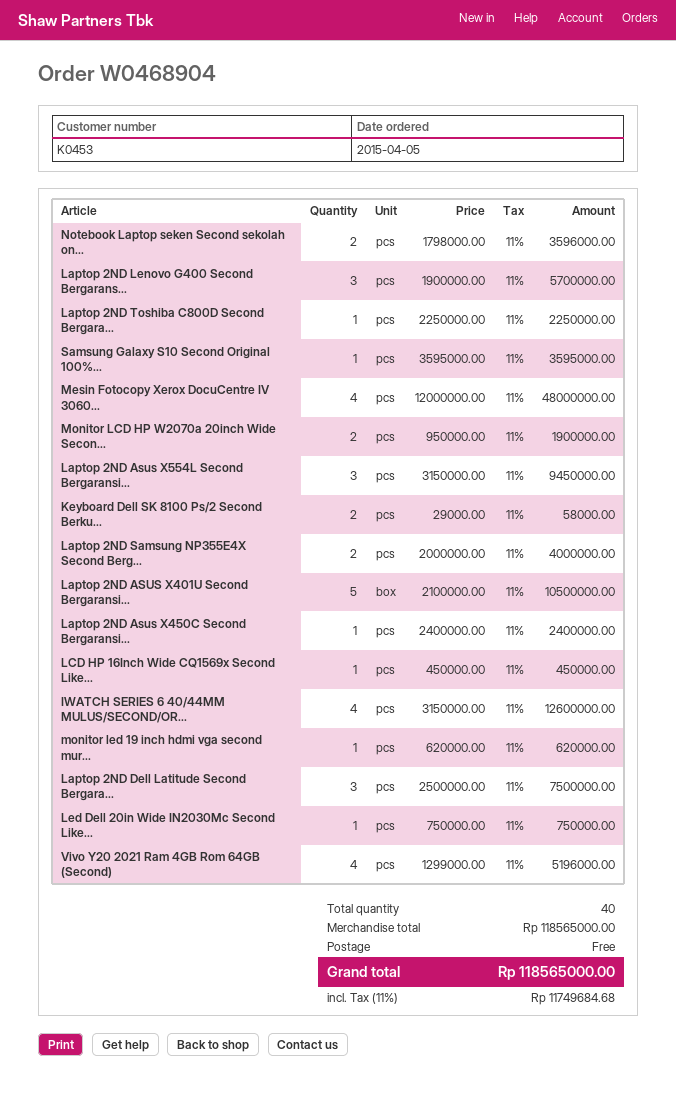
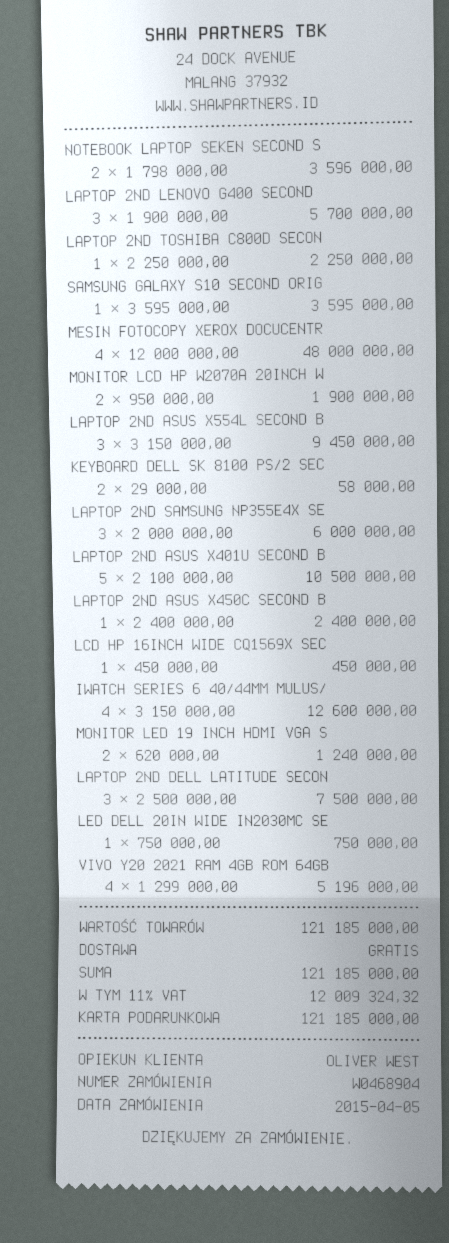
Laptop 2ND Samsung NP355E4X Second Berg...: 2 x 2000000.00 = 4000000.00 -> 3 x 2000000.00 = 6000000.00
monitor led 19 inch hdmi vga second mur...: 1 x 620000.00 = 620000.00 -> 2 x 620000.00 = 1240000.00
subtotal: 118565000.00 -> 121185000.00
tax: 11% = 11749684.68 -> 11% = 12009324.32
total: 118565000.00 -> 121185000.00

